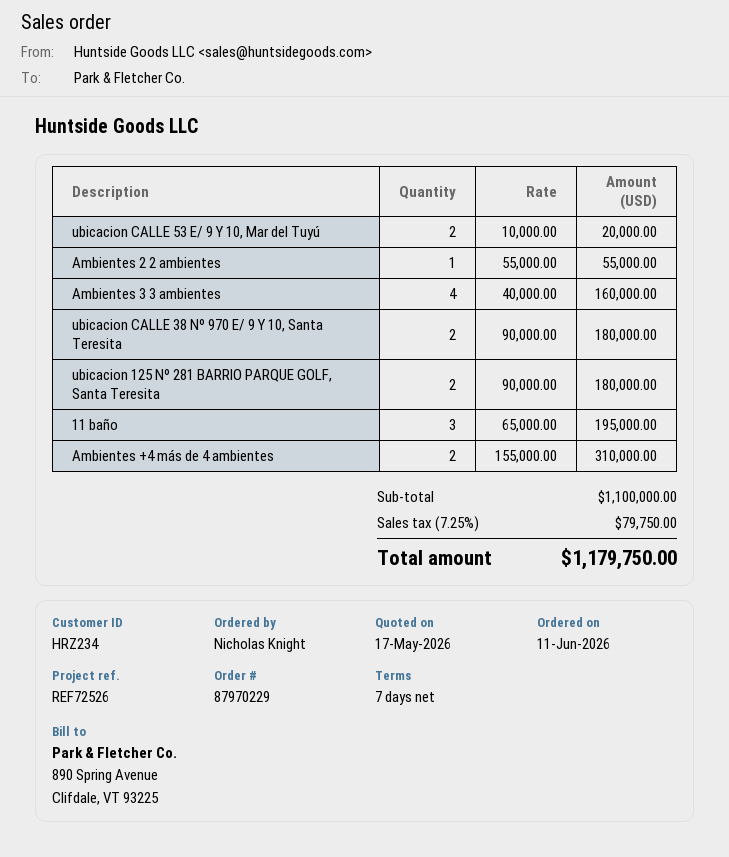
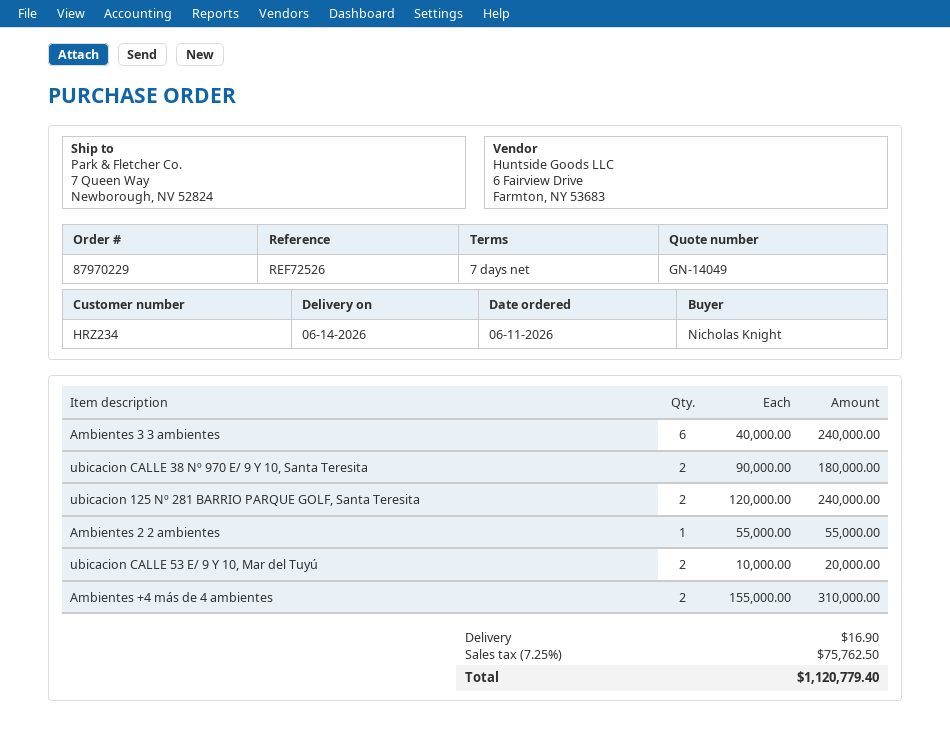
Ambientes 3 3 ambientes: 4 x 40000.00 = 160000.00 -> 6 x 40000.00 = 240000.00
ubicacion 125 Nº 281 BARRIO PARQUE GOLF, Santa Teresita: 2 x 90000.00 = 180000.00 -> 2 x 120000.00 = 240000.00
11 baño: 3 x 65000.00 = 195000.00 -> none
shipping: none -> 16.90
tax: 7.25% = 79750.00 -> 7.25% = 75762.50
total: 1179750.00 -> 1120779.40

